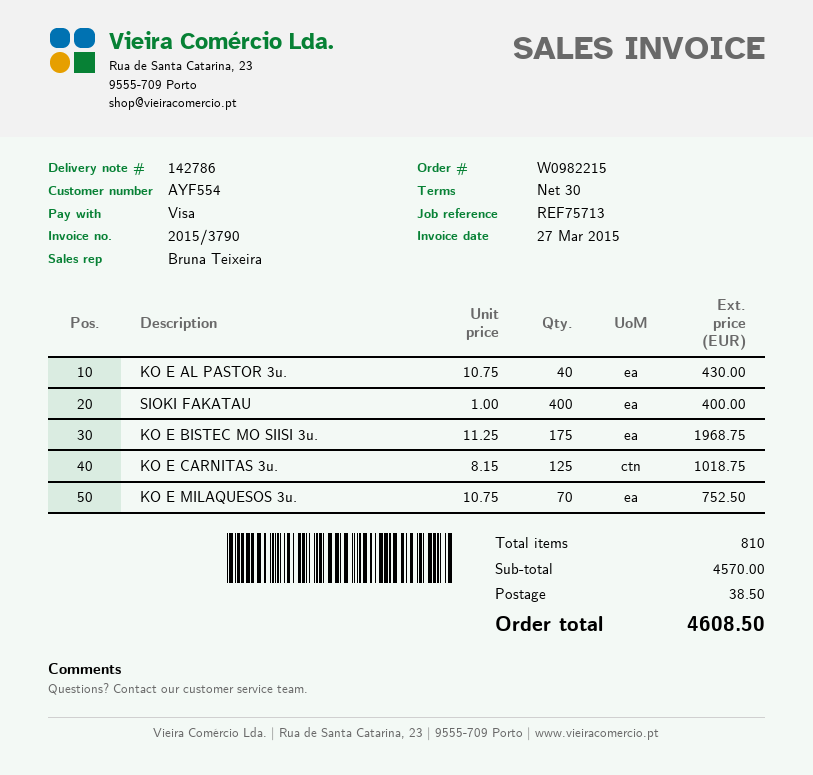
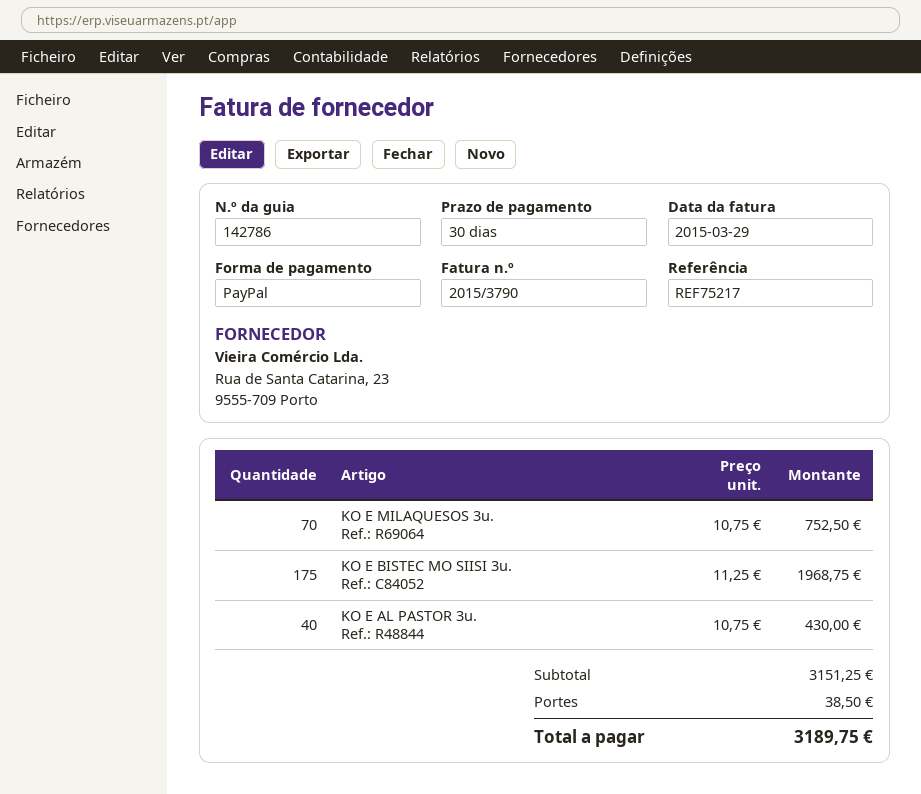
invoice date: 2015-03-27 -> 2015-03-29
reference: REF75713 -> REF75217
payment method: Visa -> PayPal
SIOKI FAKATAU: 400 x 1.00 = 400.00 -> none
KO E CARNITAS 3u.: 125 x 8.15 = 1018.75 -> none
subtotal: 4570.00 -> 3151.25
total: 4608.50 -> 3189.75

